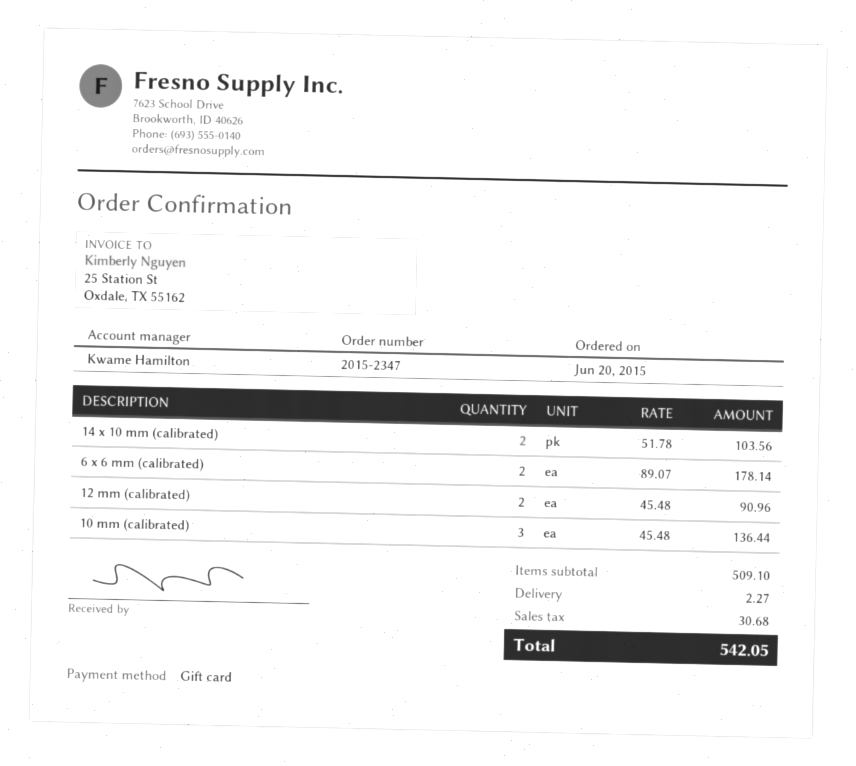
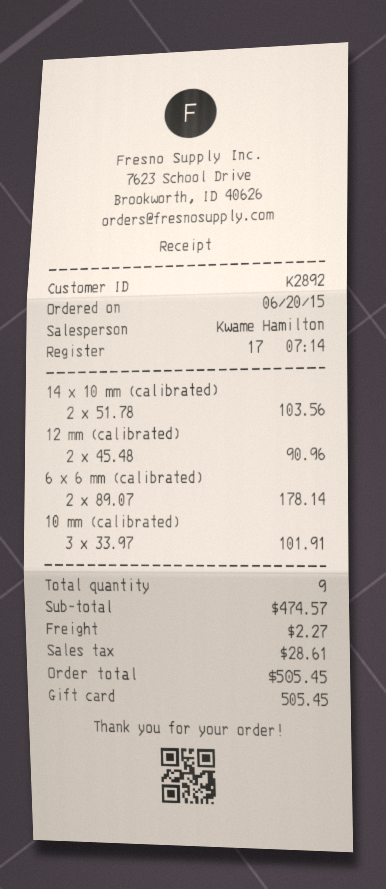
10 mm (calibrated): 3 x 45.48 = 136.44 -> 3 x 33.97 = 101.91
subtotal: 509.10 -> 474.57
tax: 30.68 -> 28.61
total: 542.05 -> 505.45

